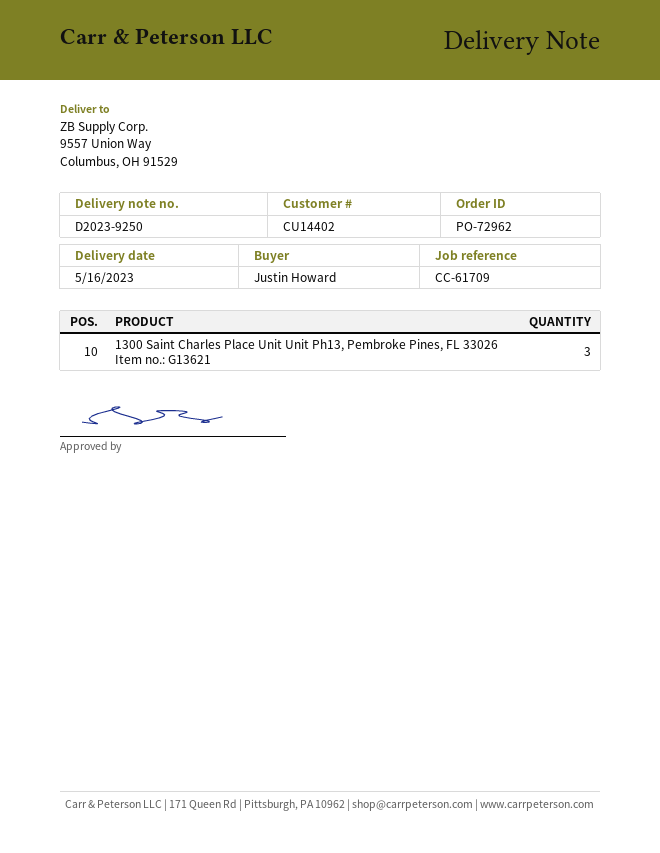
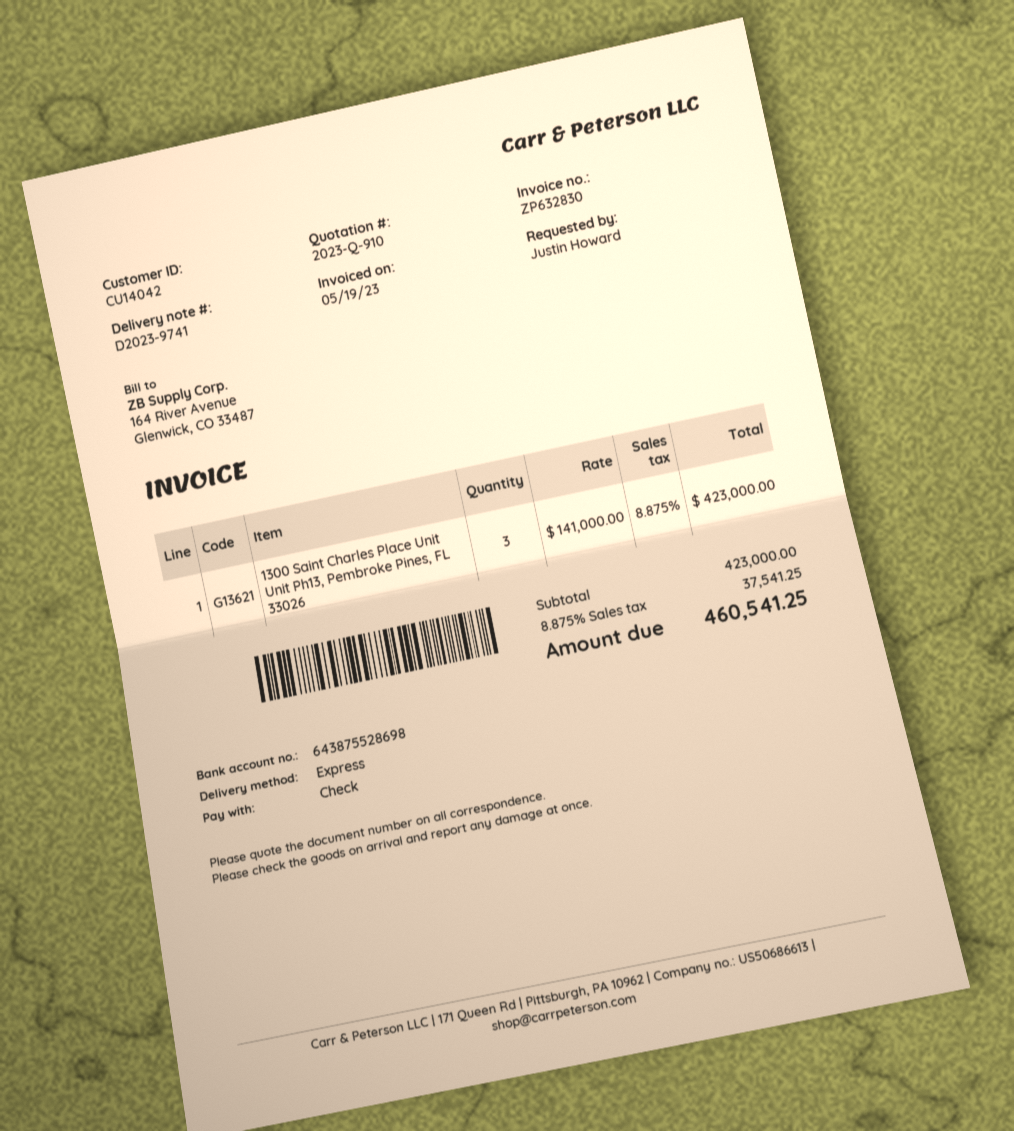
delivery note number: D2023-9250 -> D2023-9741
customer number: CU14402 -> CU14042

